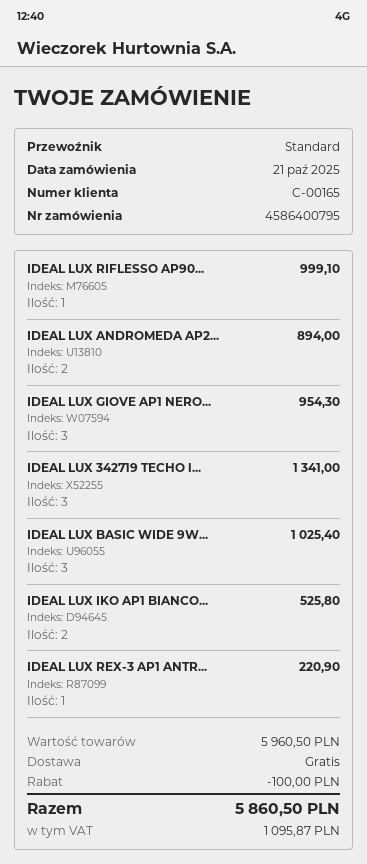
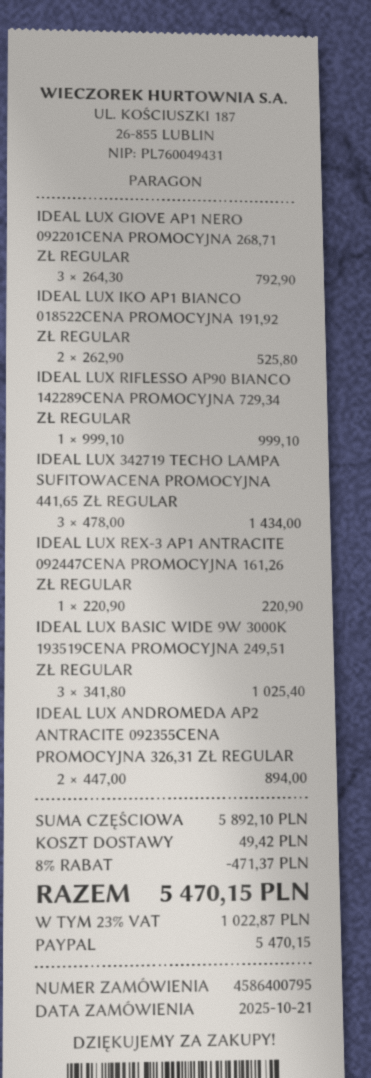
IDEAL LUX GIOVE AP1 NERO...: 3 for 954.30 -> 3 for 792.90
IDEAL LUX 342719 TECHO l...: 3 for 1341.00 -> 3 for 1434.00
subtotal: 5960.50 -> 5892.10
discount: 100.00 -> 471.37
shipping: 0.00 -> 49.42
tax: 1095.87 -> 1022.87
total: 5860.50 -> 5470.15

